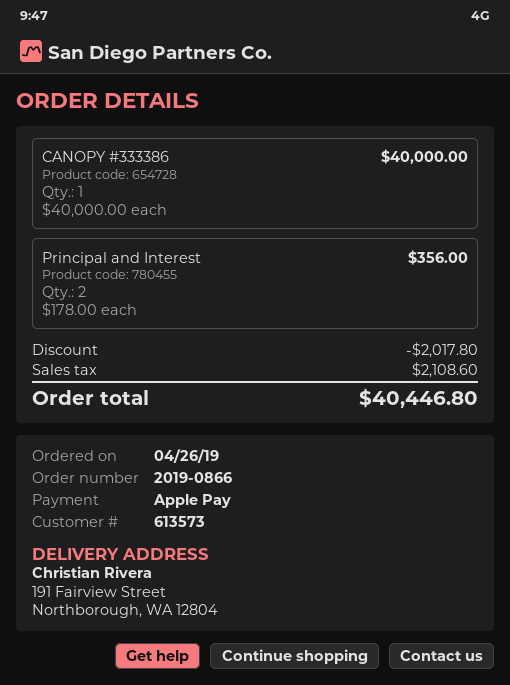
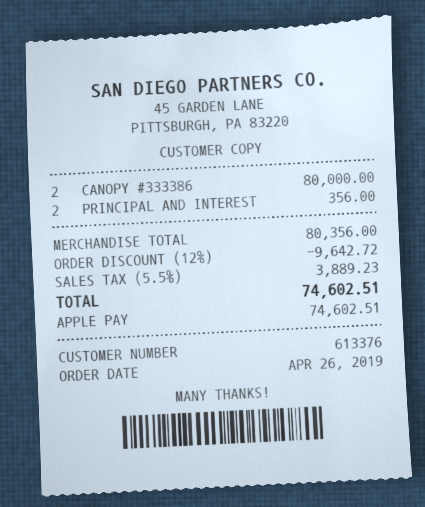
customer number: 613573 -> 613376
CANOPY #333386: 1 for 40000.00 -> 2 for 80000.00
discount: 2017.80 -> 9642.72
tax: 2108.60 -> 3889.23
total: 40446.80 -> 74602.51

